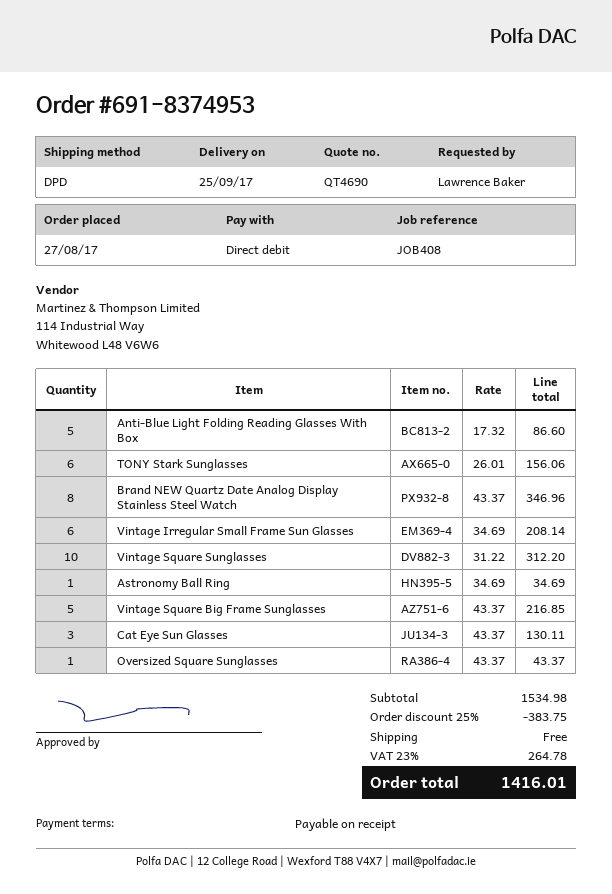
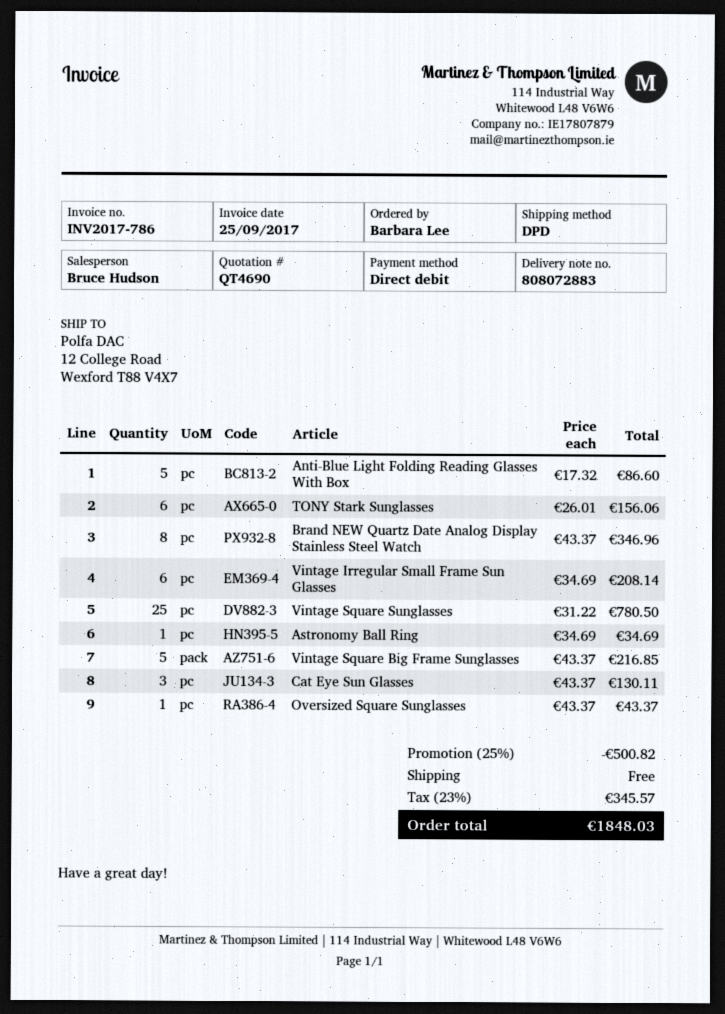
ordered by: Lawrence Baker -> Barbara Lee
Vintage Square Sunglasses: 10 x 31.22 = 312.20 -> 25 x 31.22 = 780.50
discount: 25% = 383.75 -> 25% = 500.82
tax: 23% = 264.78 -> 23% = 345.57
total: 1416.01 -> 1848.03

